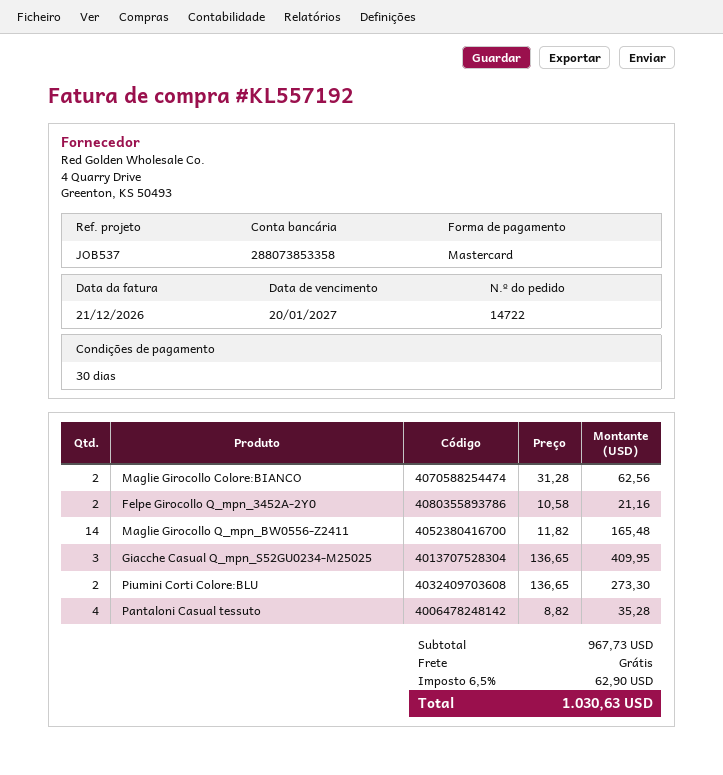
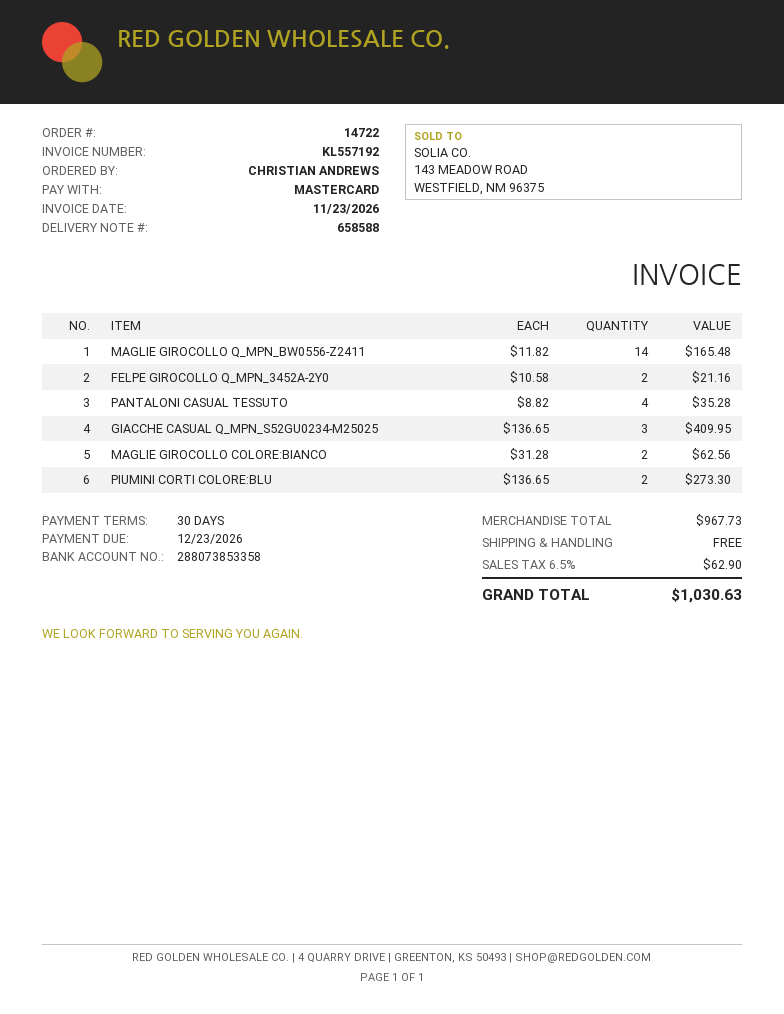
invoice date: 2026-12-21 -> 2026-11-23
due date: 2027-01-20 -> 2026-12-23

